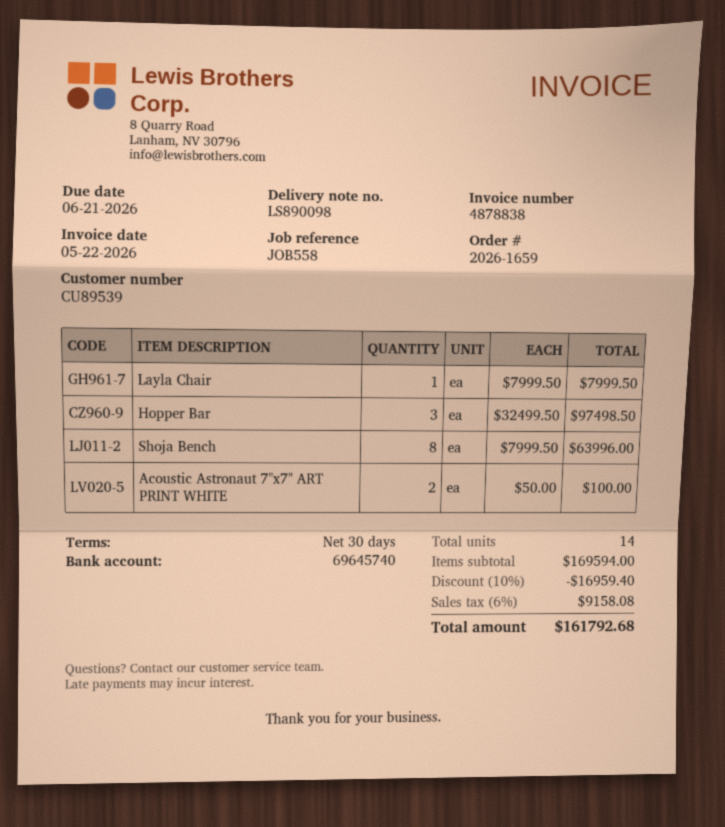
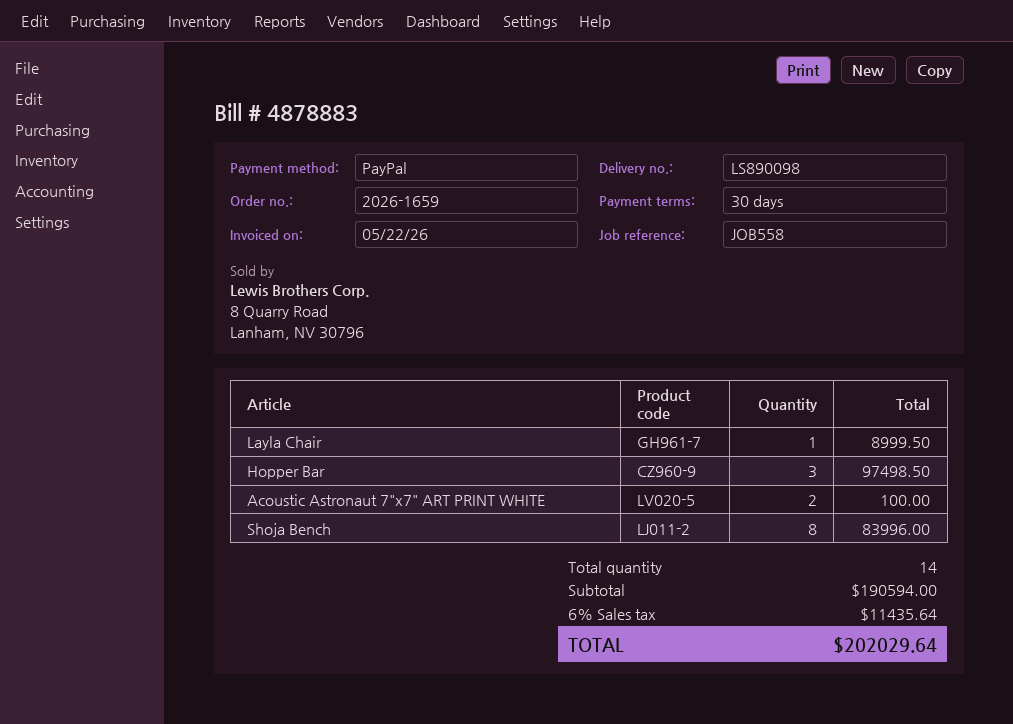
invoice number: 4878838 -> 4878883
Layla Chair: 1 for 7999.50 -> 1 for 8999.50
Shoja Bench: 8 for 63996.00 -> 8 for 83996.00
subtotal: 169594.00 -> 190594.00
discount: 10% = 16959.40 -> none
tax: 6% = 9158.08 -> 6% = 11435.64
total: 161792.68 -> 202029.64

